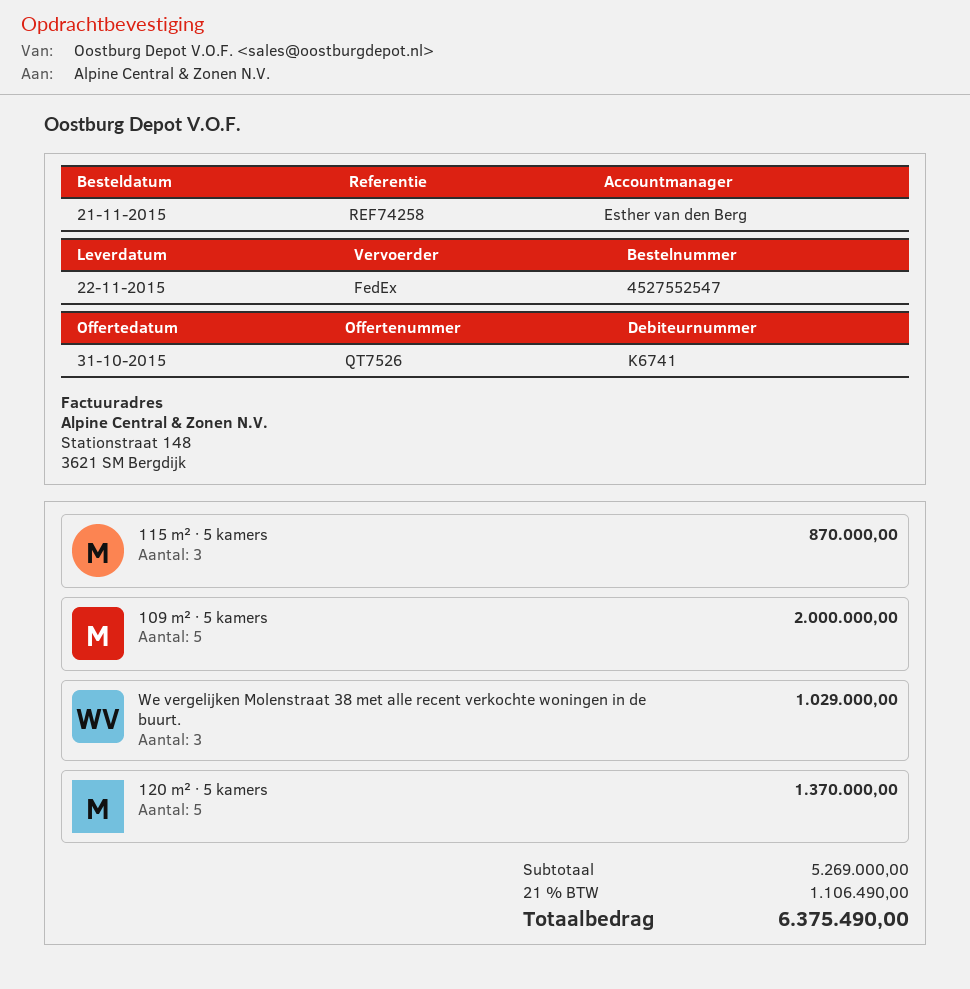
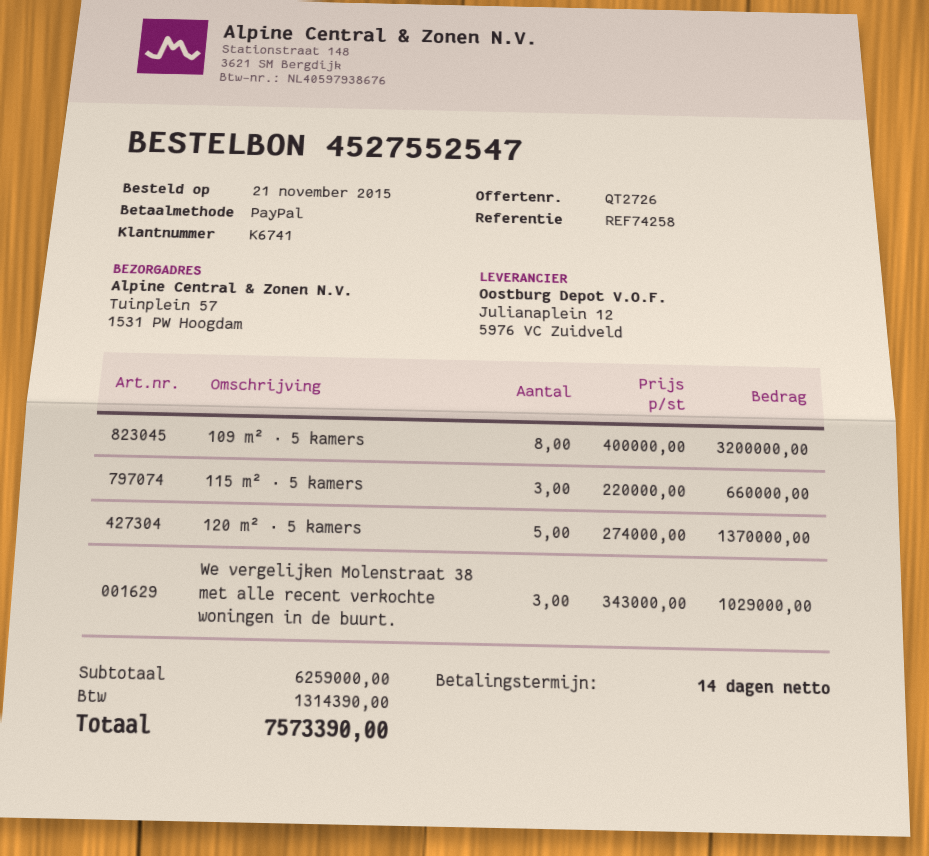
quote number: QT7526 -> QT2726
115 m² · 5 kamers: 3 for 870000.00 -> 3 for 660000.00
109 m² · 5 kamers: 5 for 2000000.00 -> 8 for 3200000.00
subtotal: 5269000.00 -> 6259000.00
tax: 1106490.00 -> 1314390.00
total: 6375490.00 -> 7573390.00

